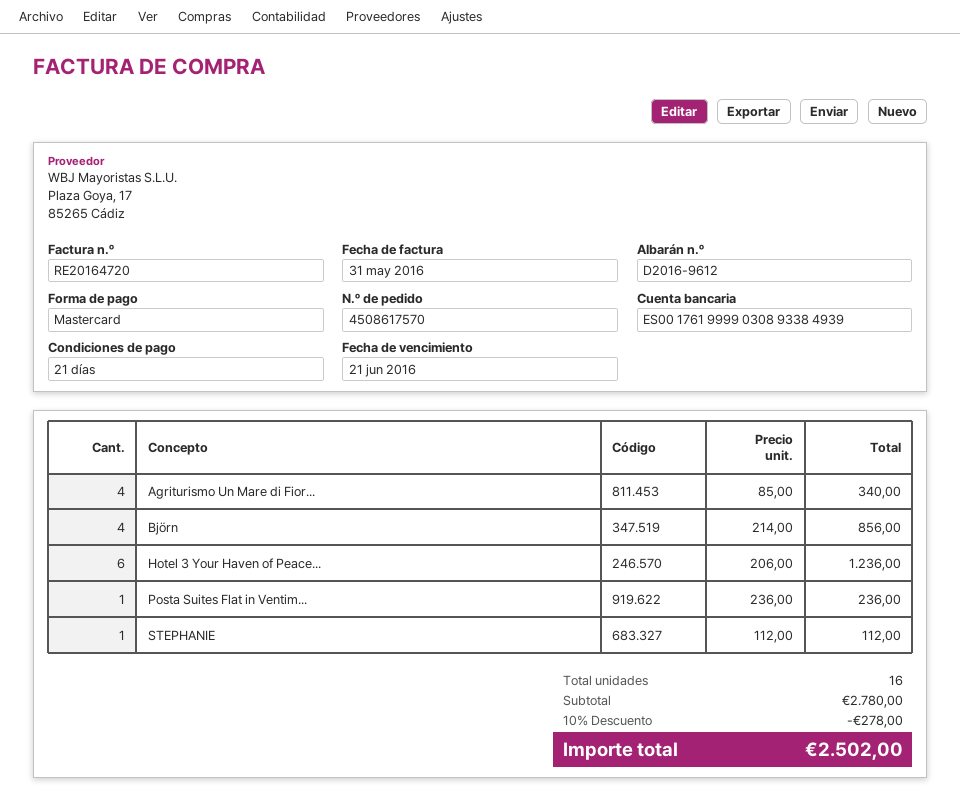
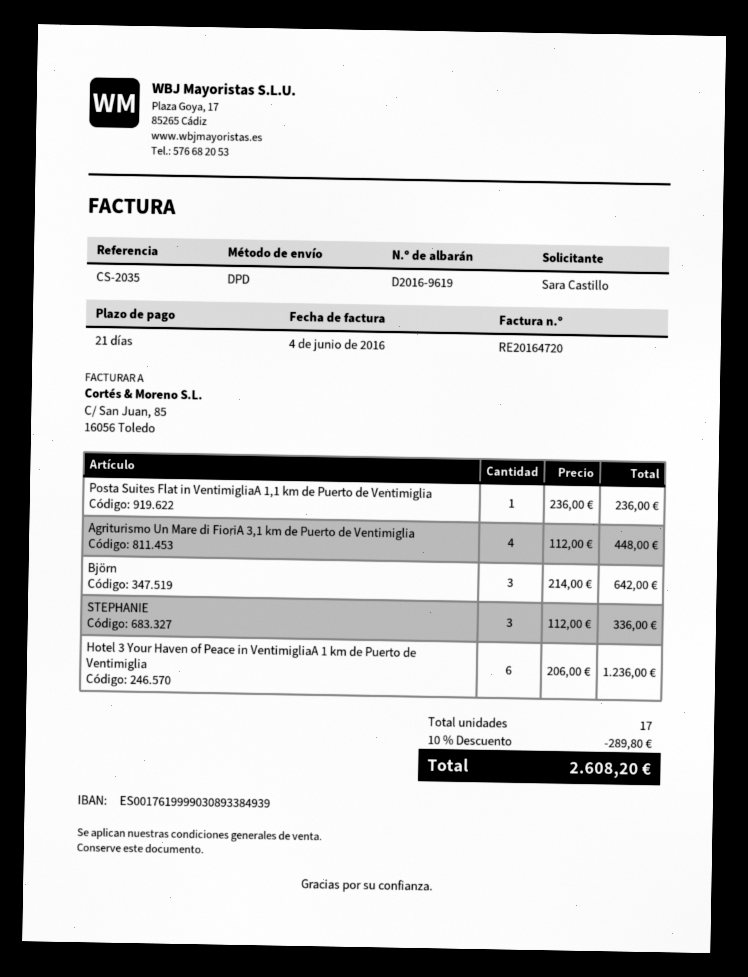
delivery note number: D2016-9612 -> D2016-9619
invoice date: 2016-05-31 -> 2016-06-04
Agriturismo Un Mare di Fior...: 4 x 85.00 = 340.00 -> 4 x 112.00 = 448.00
Björn: 4 x 214.00 = 856.00 -> 3 x 214.00 = 642.00
STEPHANIE: 1 x 112.00 = 112.00 -> 3 x 112.00 = 336.00
total quantity: 16 -> 17
discount: 10% = 278.00 -> 10% = 289.80
total: 2502.00 -> 2608.20

